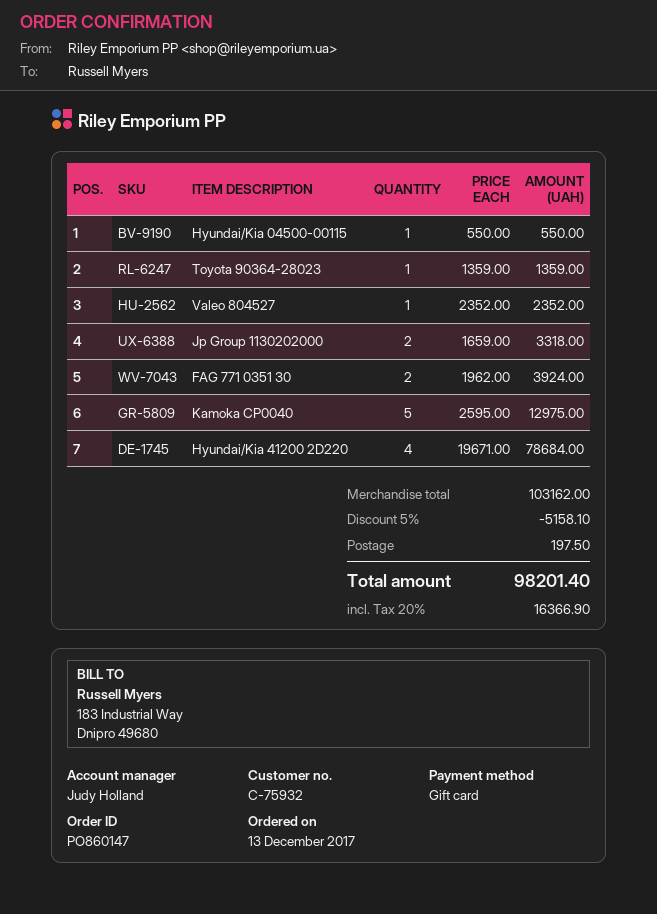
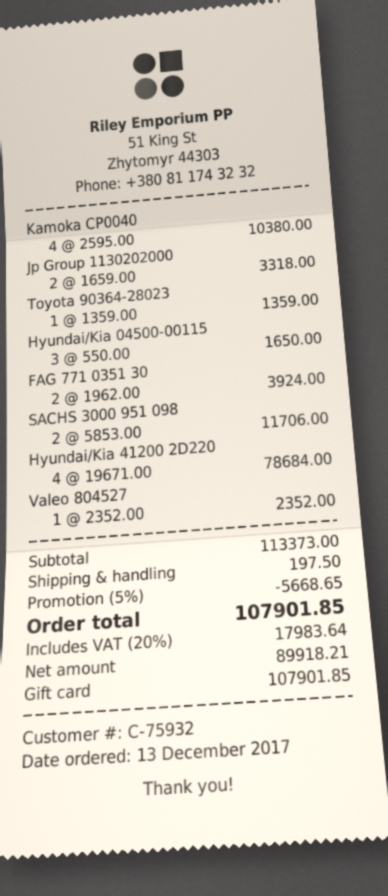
Hyundai/Kia 04500-00115: 1 x 550.00 = 550.00 -> 3 x 550.00 = 1650.00
Kamoka CP0040: 5 x 2595.00 = 12975.00 -> 4 x 2595.00 = 10380.00
SACHS 3000 951 098: none -> 2 x 5853.00 = 11706.00
subtotal: 103162.00 -> 113373.00
discount: 5% = 5158.10 -> 5% = 5668.65
tax: 20% = 16366.90 -> 20% = 17983.64
total: 98201.40 -> 107901.85

